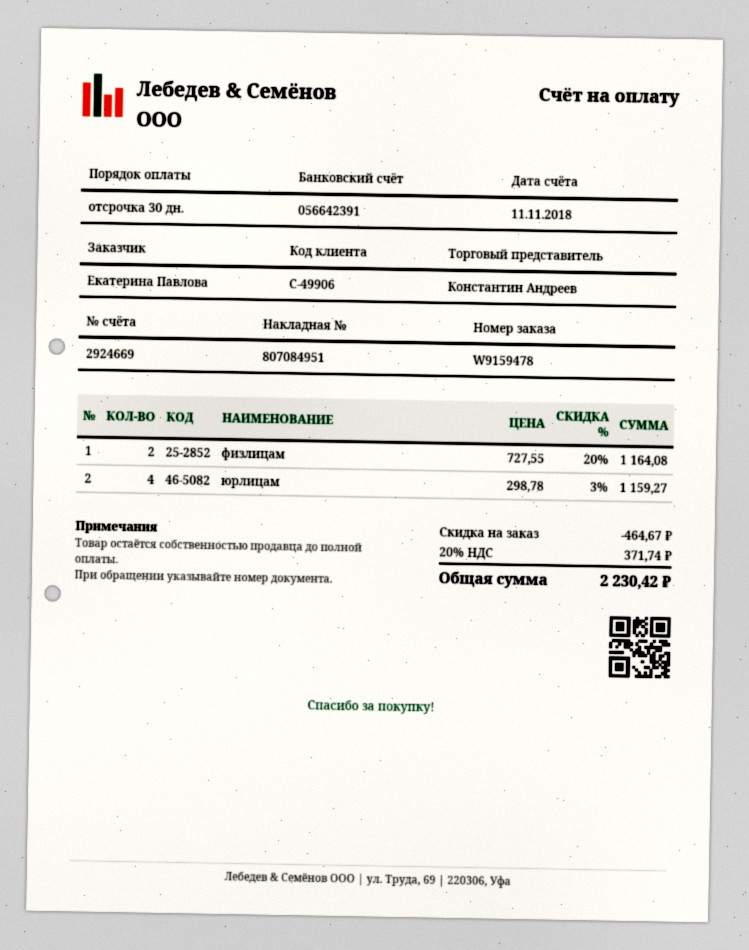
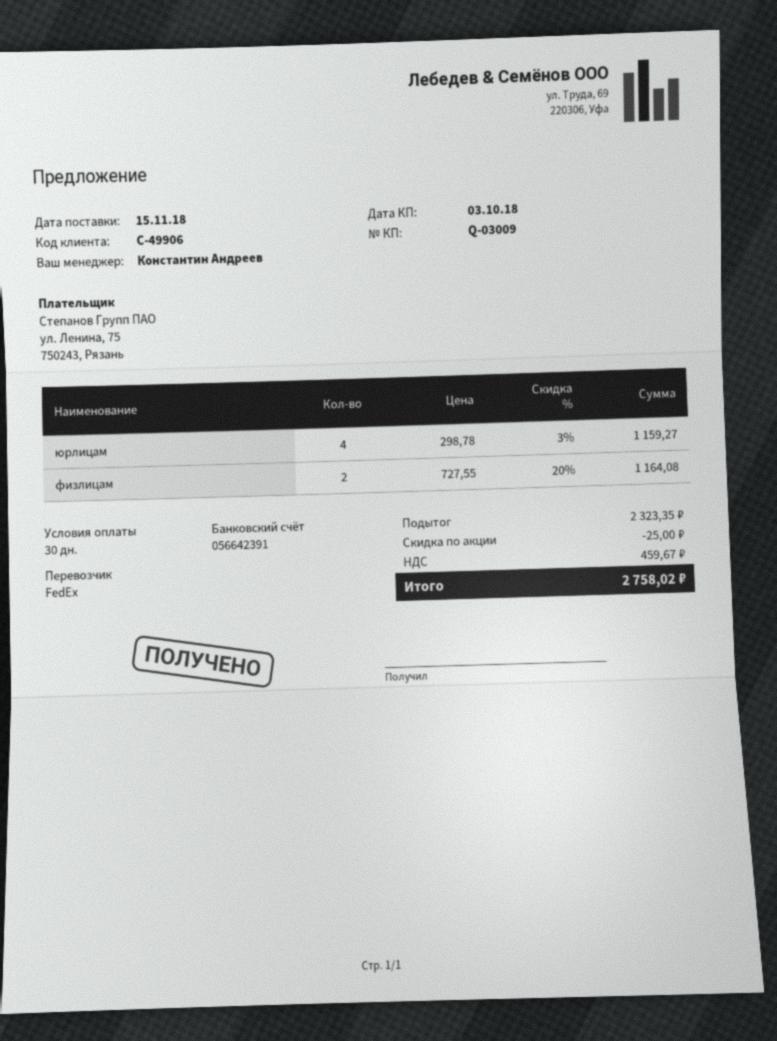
discount: 464.67 -> 25.00
tax: 371.74 -> 459.67
total: 2230.42 -> 2758.02

